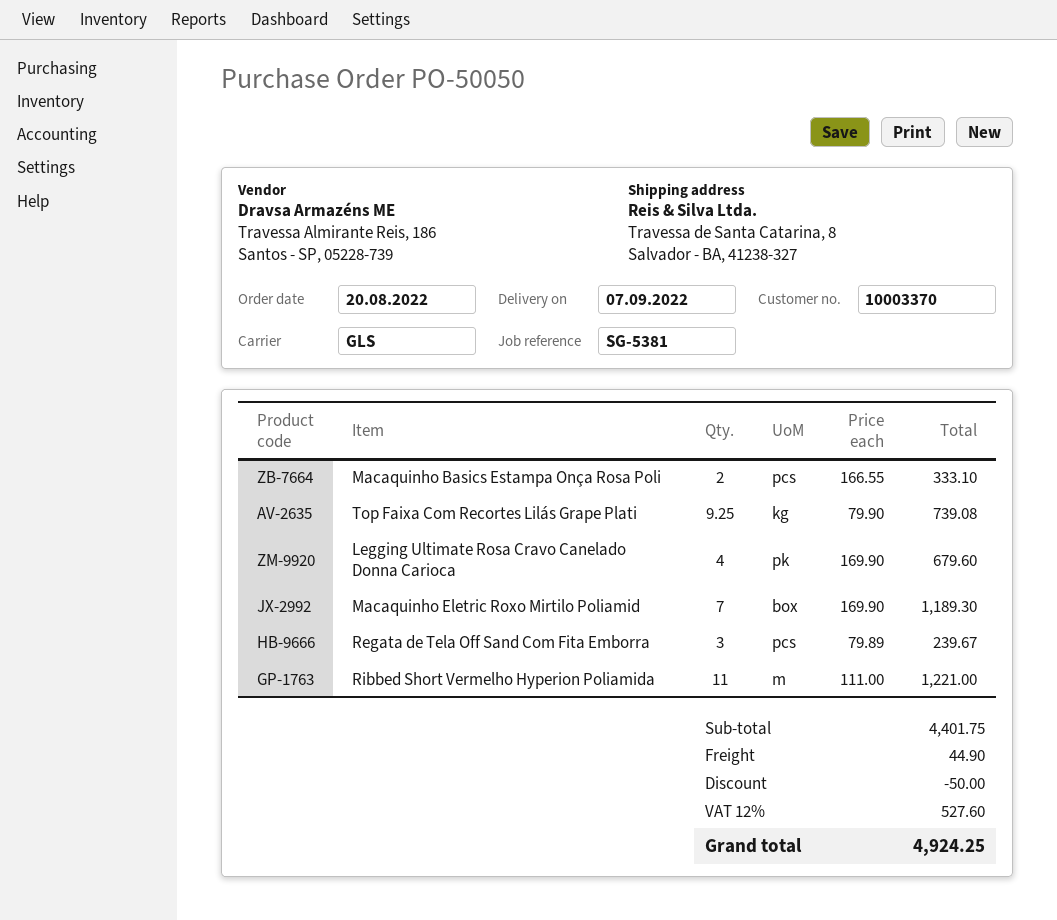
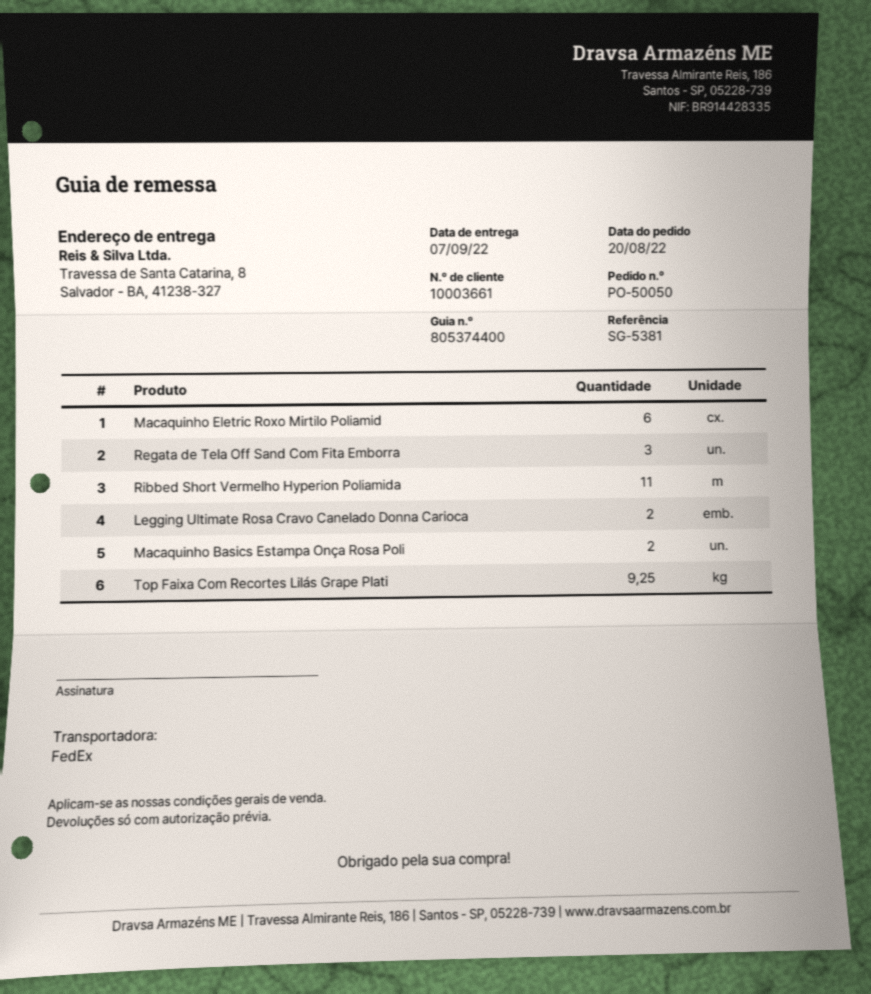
customer number: 10003370 -> 10003661
shipping method: GLS -> FedEx
Legging Ultimate Rosa Cravo Canelado Donna Carioca: 4 -> 2
Macaquinho Eletric Roxo Mirtilo Poliamid: 7 -> 6

